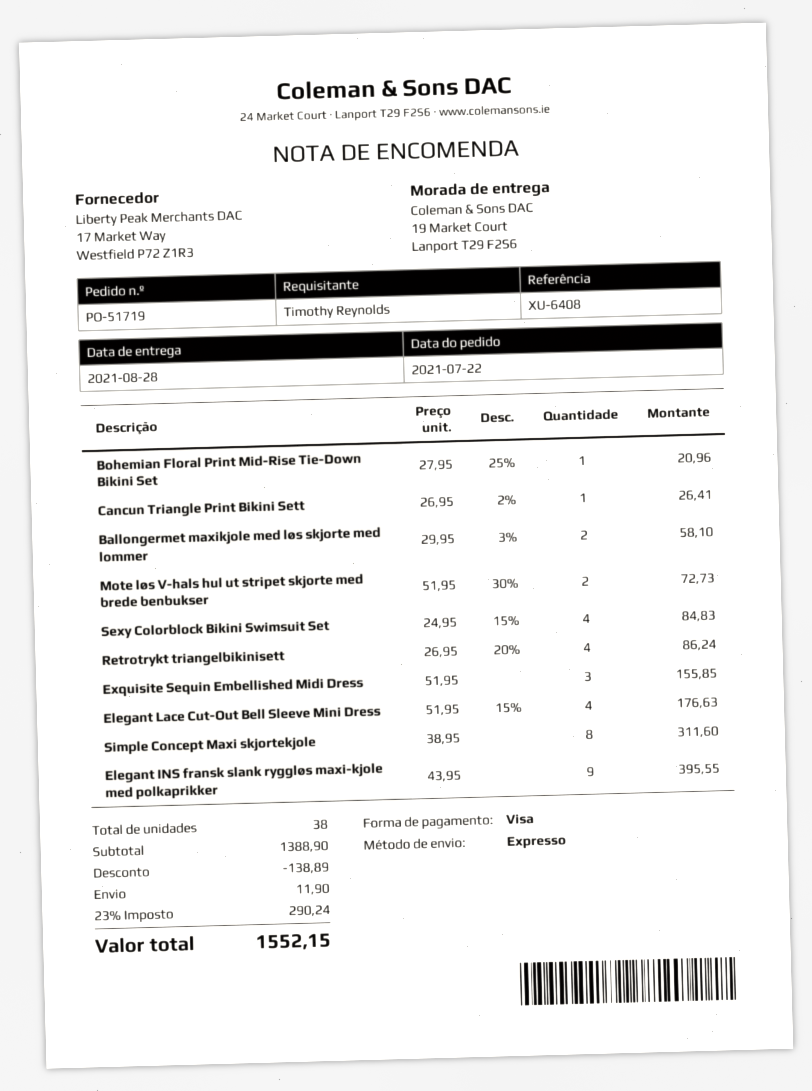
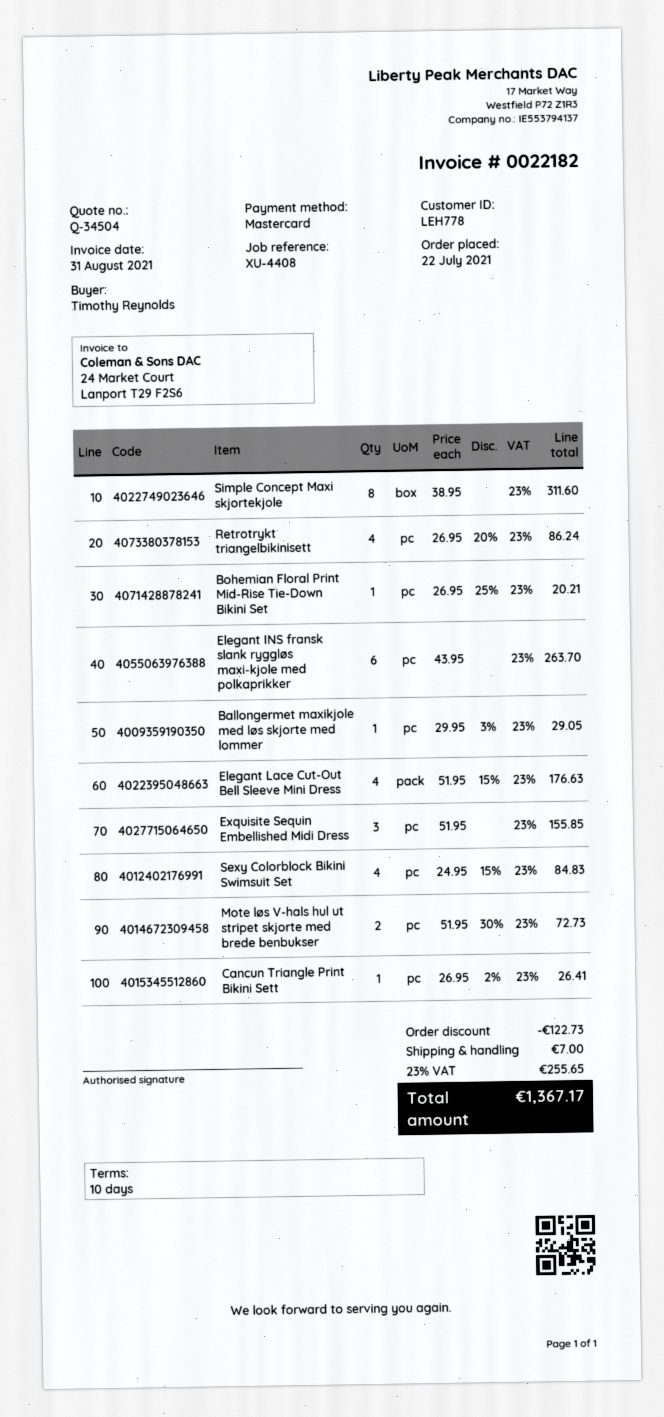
reference: XU-6408 -> XU-4408
payment method: Visa -> Mastercard
Bohemian Floral Print Mid-Rise Tie-Down Bikini Set: 1 x 27.95 - 25% = 20.96 -> 1 x 26.95 - 25% = 20.21
Ballongermet maxikjole med løs skjorte med lommer: 2 x 29.95 - 3% = 58.10 -> 1 x 29.95 - 3% = 29.05
Elegant INS fransk slank ryggløs maxi-kjole med polkaprikker: 9 x 43.95 = 395.55 -> 6 x 43.95 = 263.70
discount: 138.89 -> 122.73
shipping: 11.90 -> 7.00
tax: 23% = 290.24 -> 23% = 255.65
total: 1552.15 -> 1367.17

